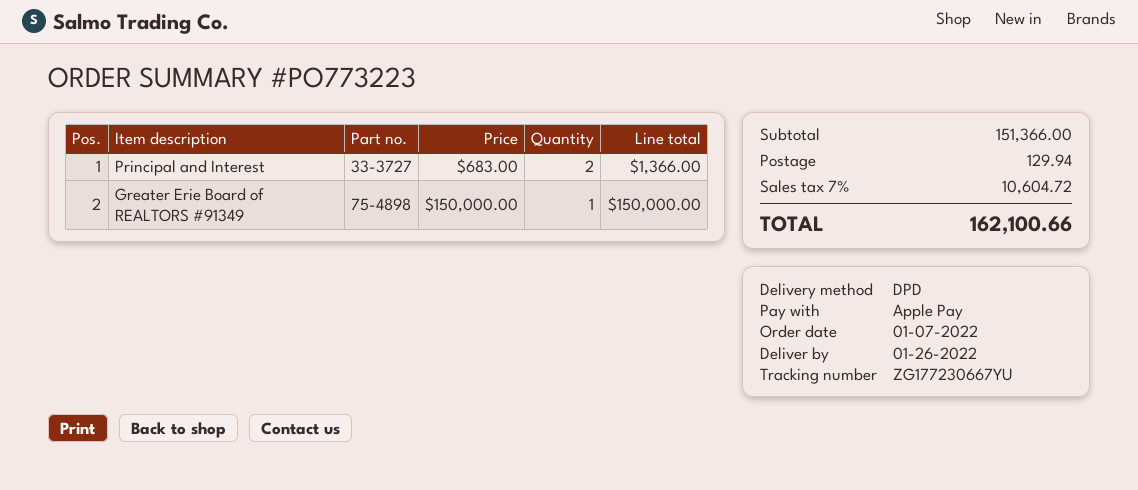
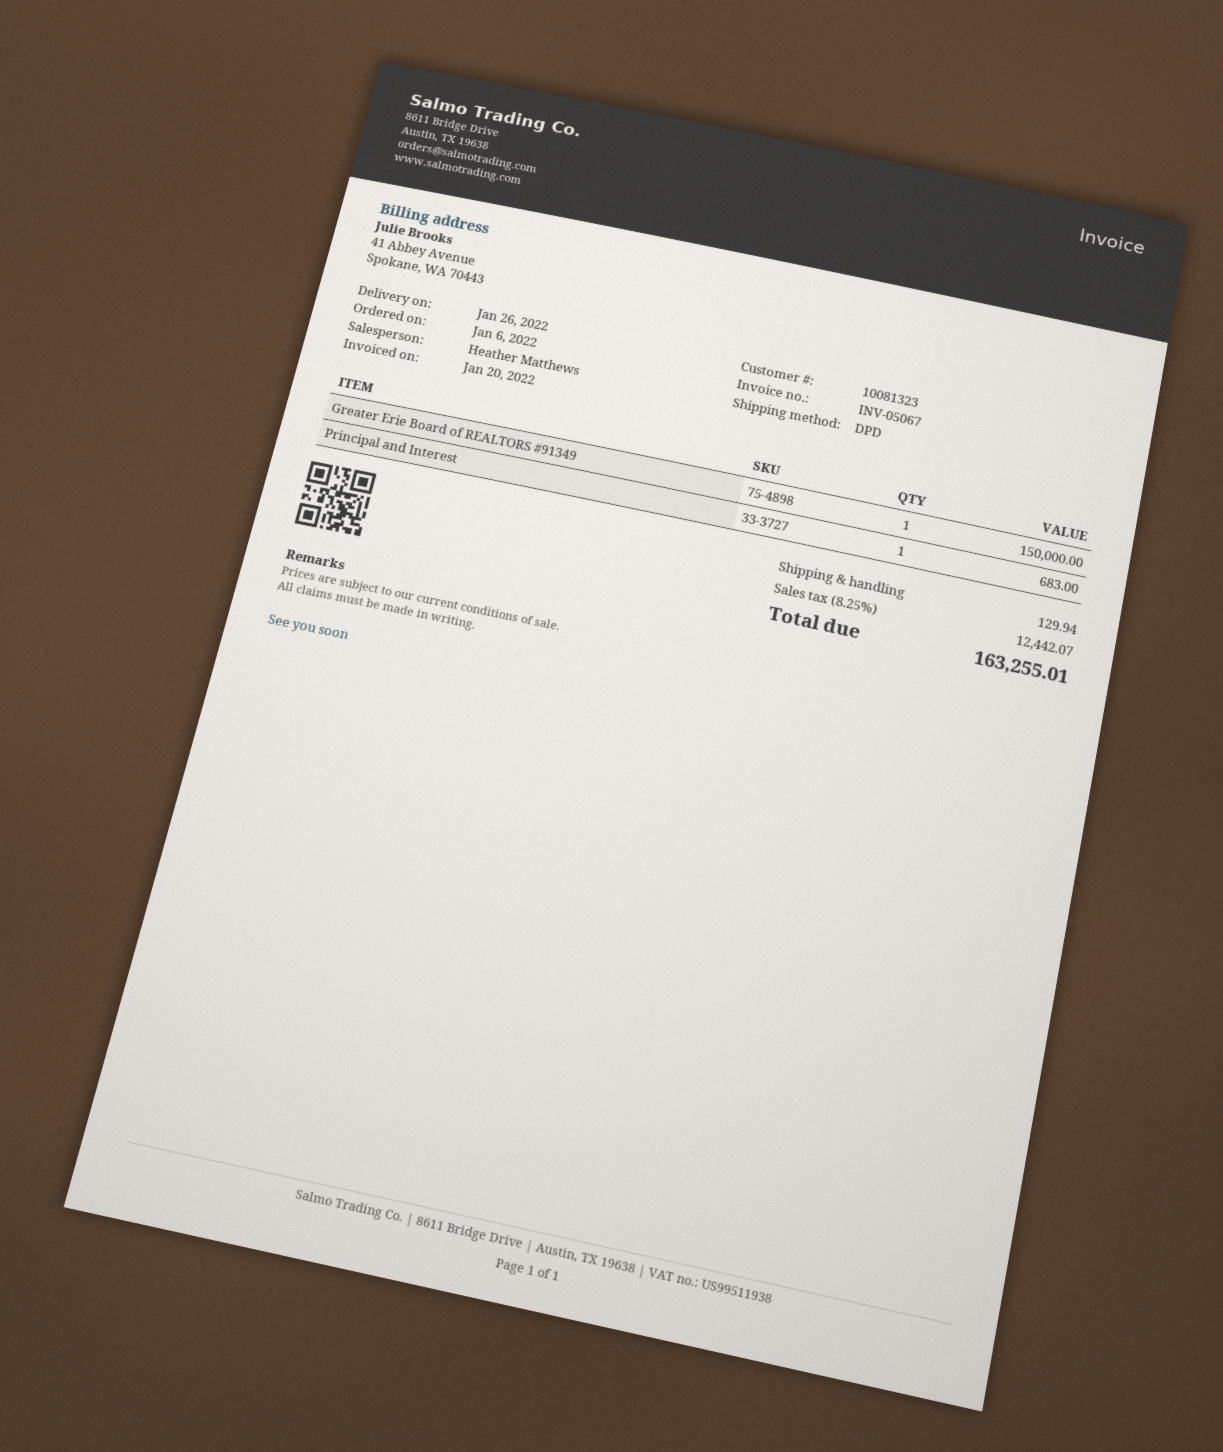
order date: 2022-01-07 -> 2022-01-06
Principal and Interest: 2 for 1366.00 -> 1 for 683.00
tax: 7% = 10604.72 -> 8.25% = 12442.07
total: 162100.66 -> 163255.01

